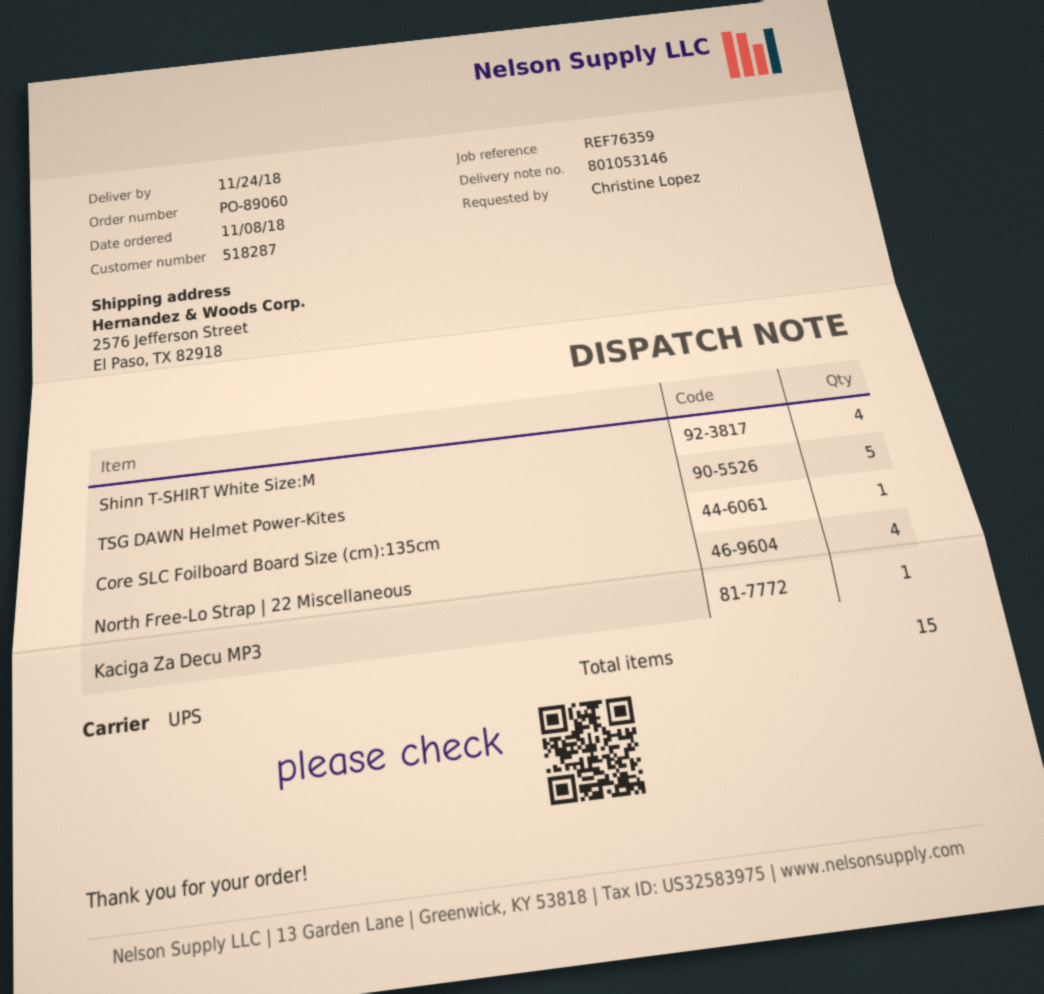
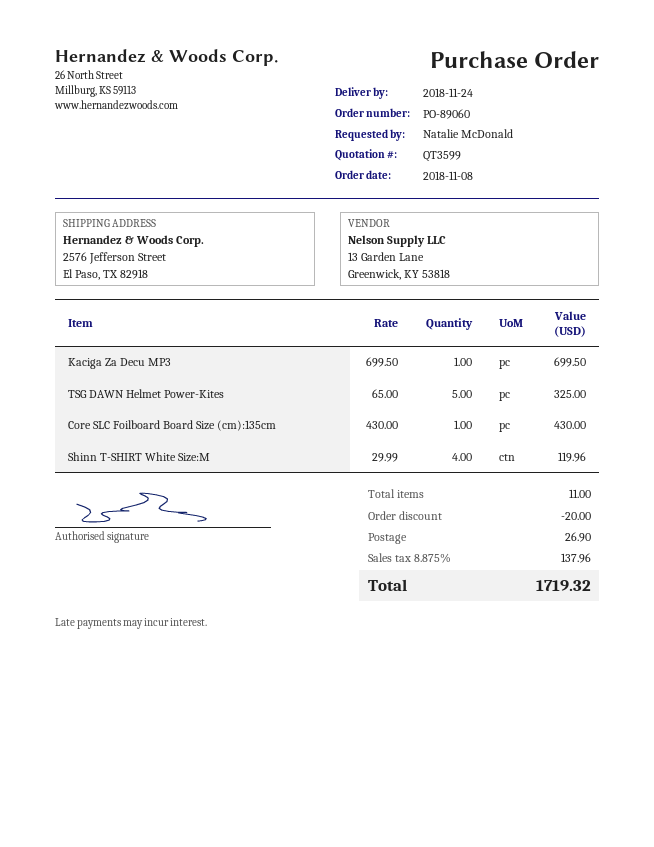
ordered by: Christine Lopez -> Natalie McDonald
North Free-Lo Strap | 22 Miscellaneous: 4 -> none
total quantity: 15 -> 11

